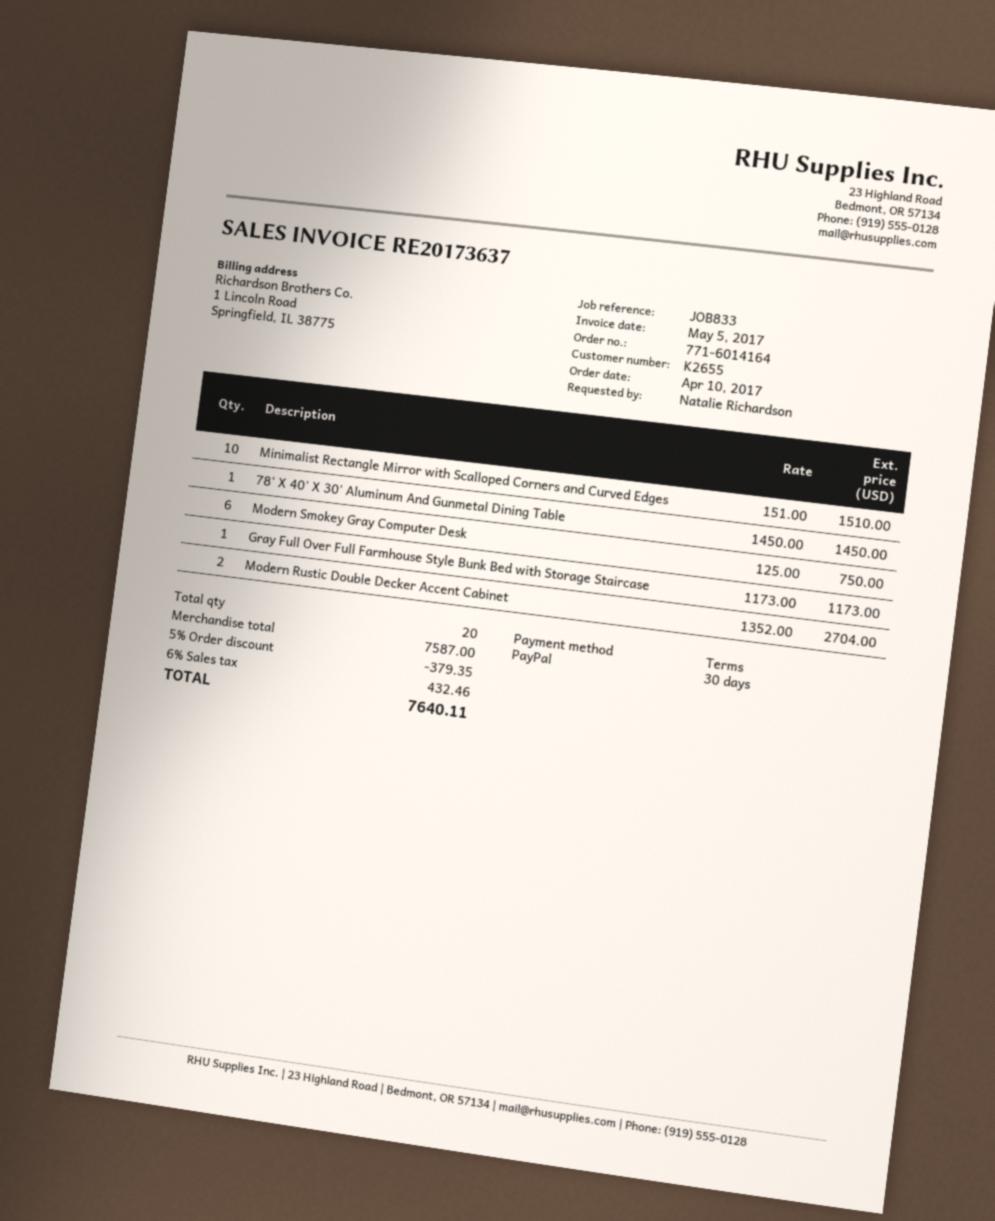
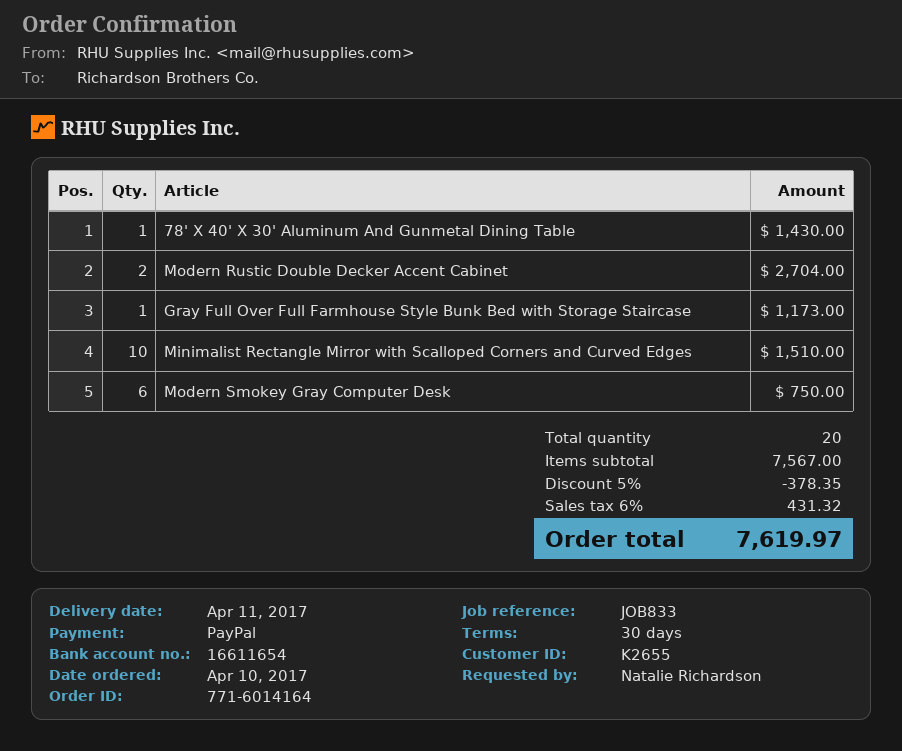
78' X 40' X 30' Aluminum And Gunmetal Dining Table: 1 for 1450.00 -> 1 for 1430.00
subtotal: 7587.00 -> 7567.00
discount: 5% = 379.35 -> 5% = 378.35
tax: 6% = 432.46 -> 6% = 431.32
total: 7640.11 -> 7619.97

